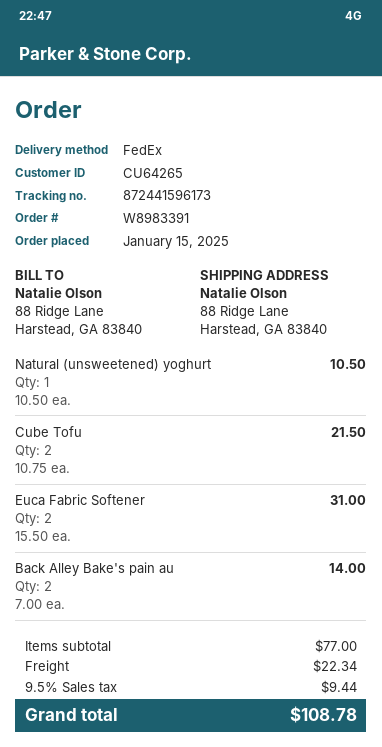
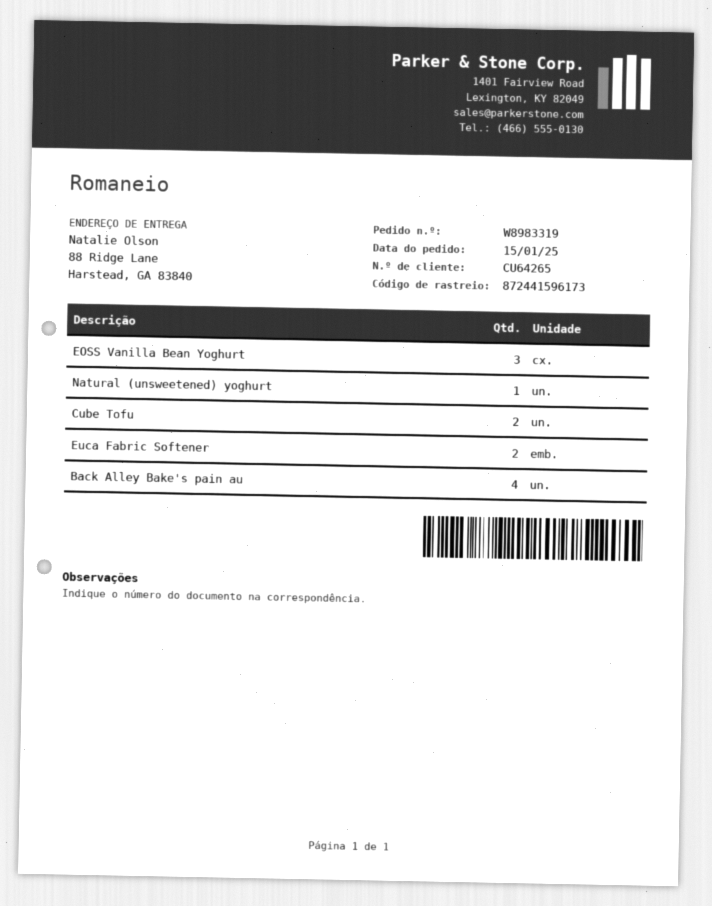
order number: W8983391 -> W8983319
Back Alley Bake's pain au: 2 -> 4
EOSS Vanilla Bean Yoghurt: none -> 3

